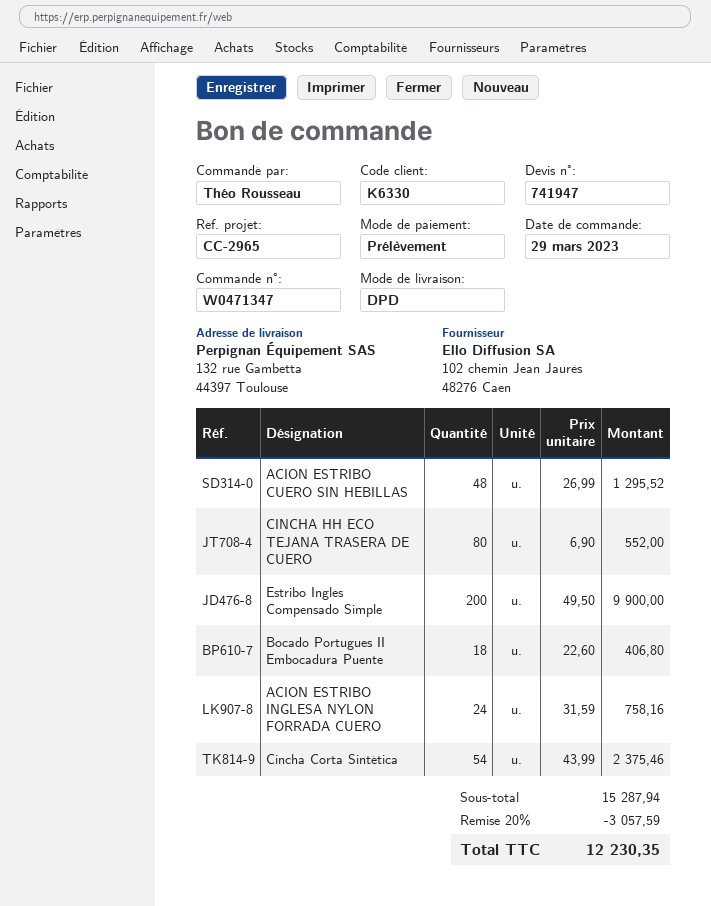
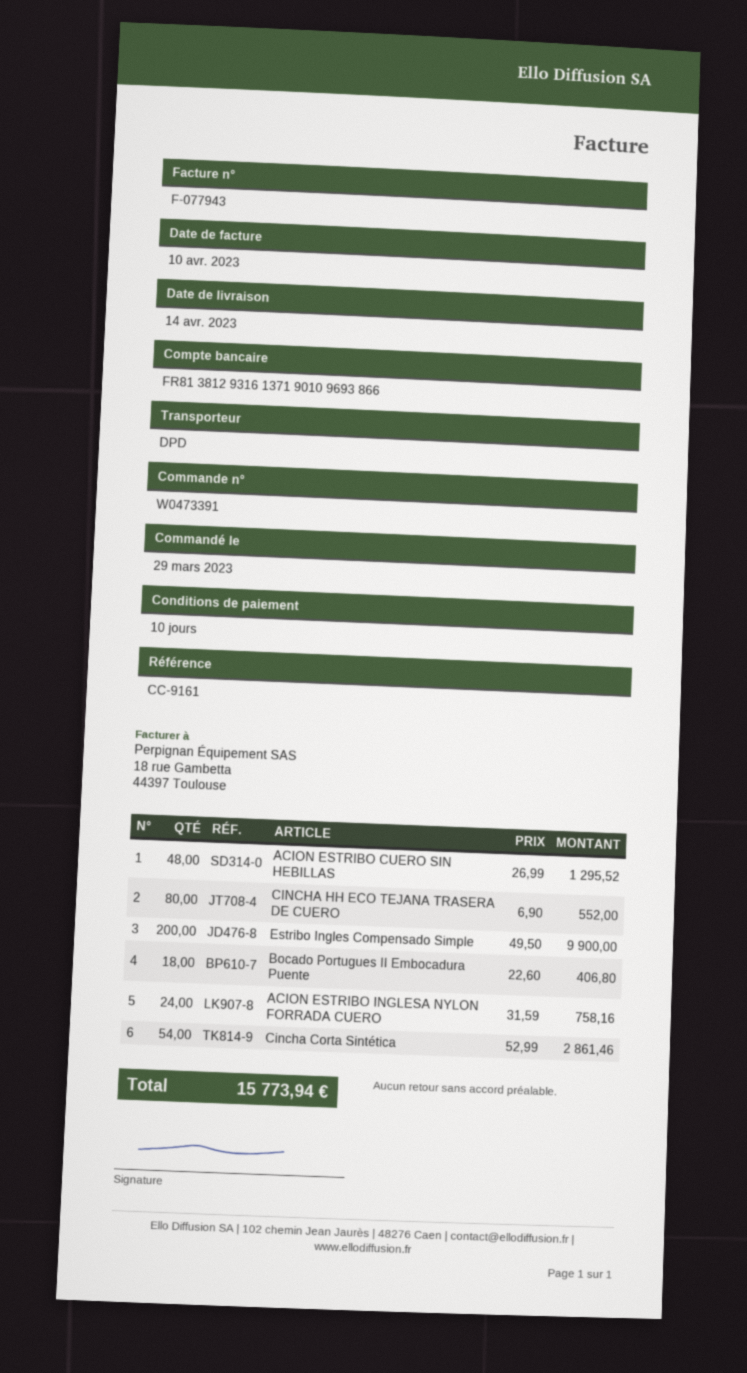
order number: W0471347 -> W0473391
reference: CC-2965 -> CC-9161
Cincha Corta Sintética: 54 x 43.99 = 2375.46 -> 54 x 52.99 = 2861.46
discount: 20% = 3057.59 -> none
total: 12230.35 -> 15773.94

